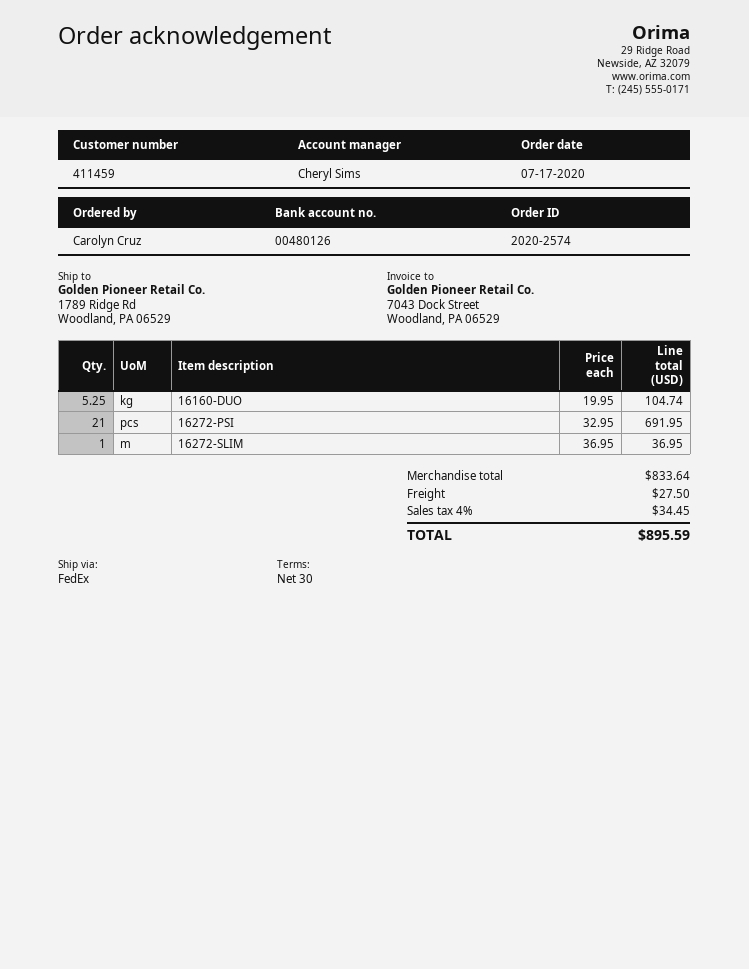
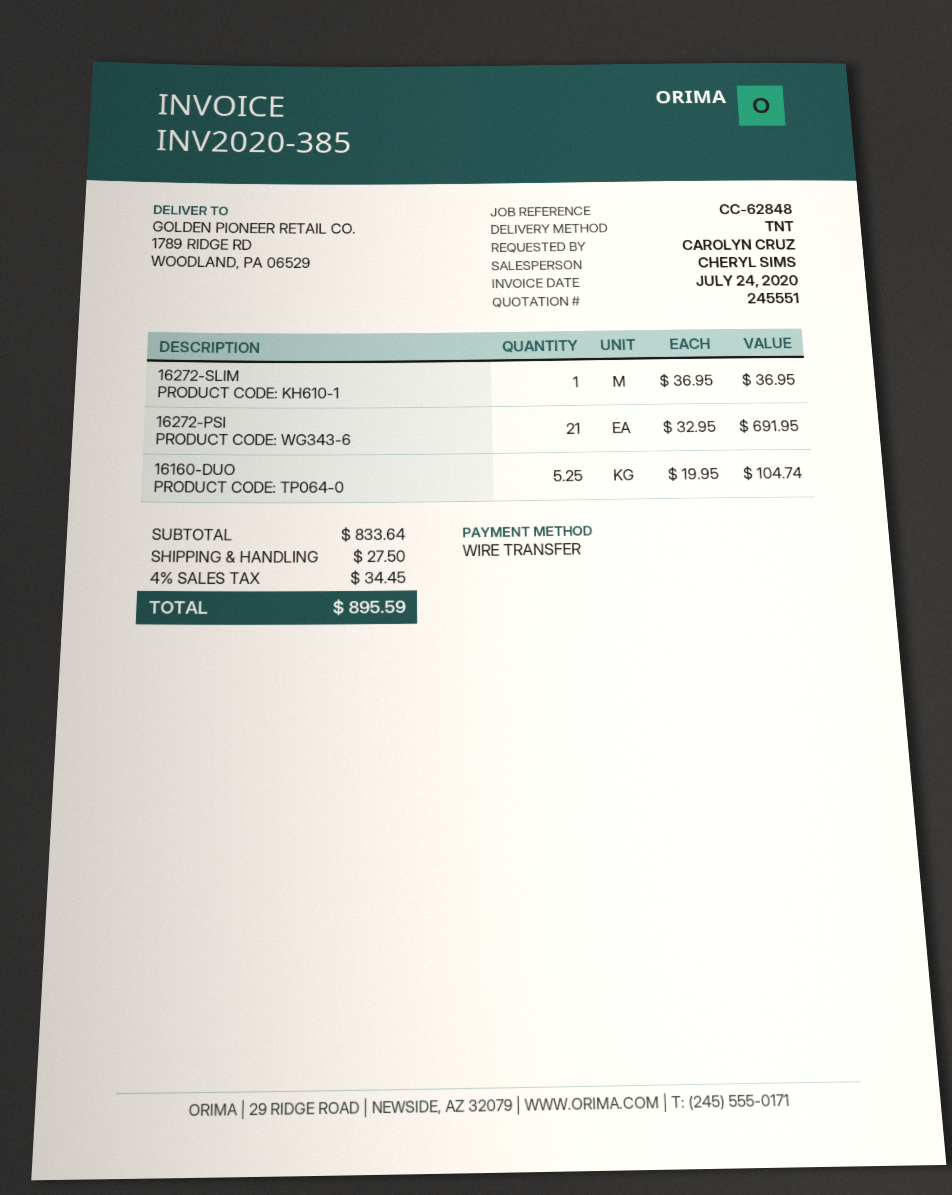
shipping method: FedEx -> TNT

